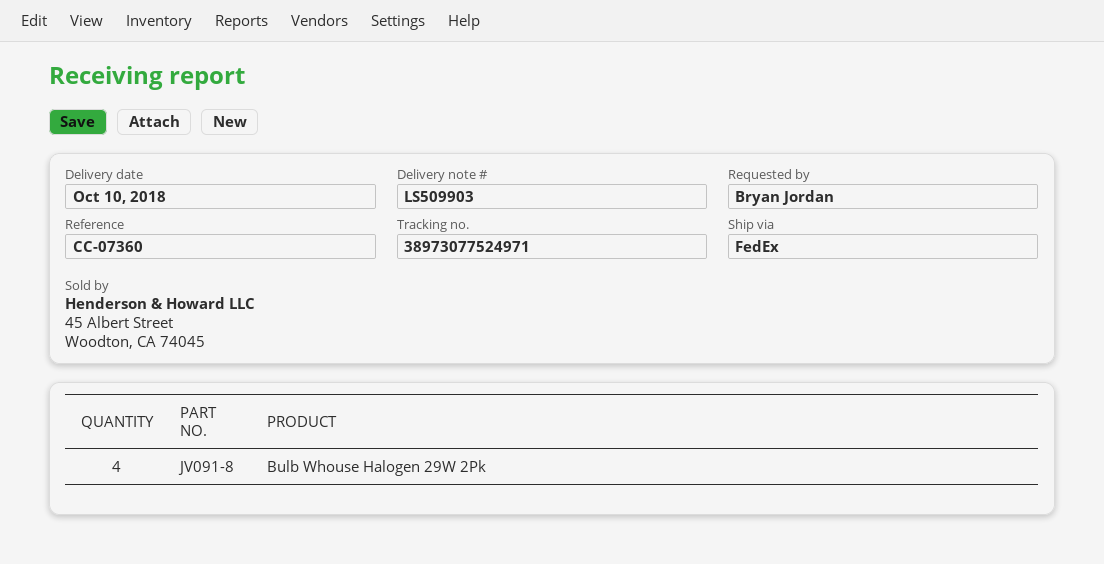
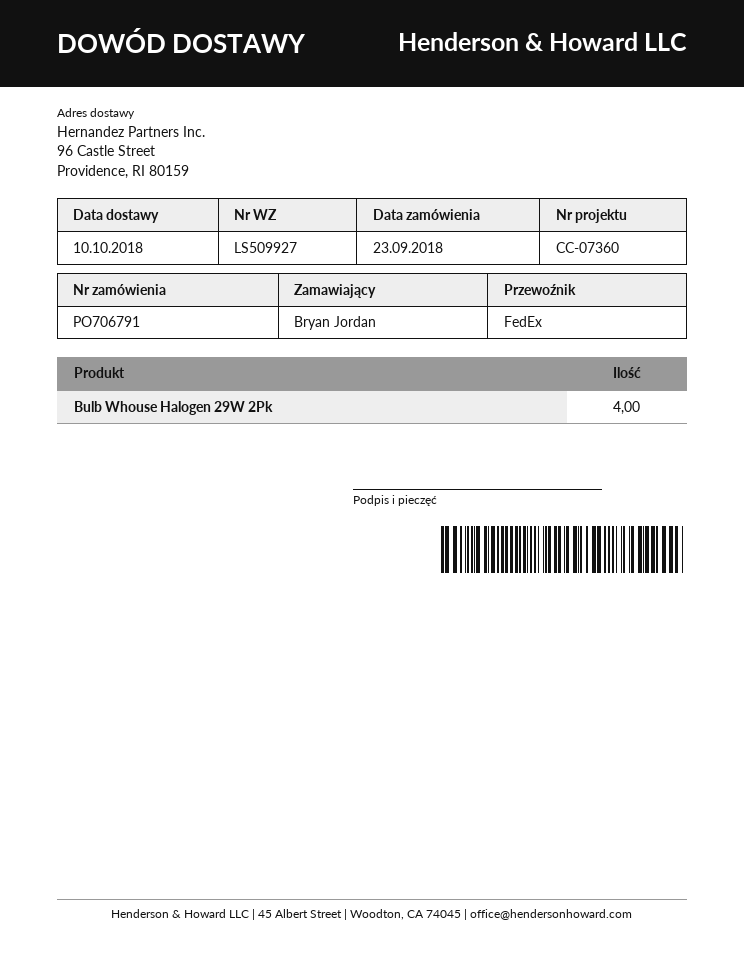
delivery note number: LS509903 -> LS509927

